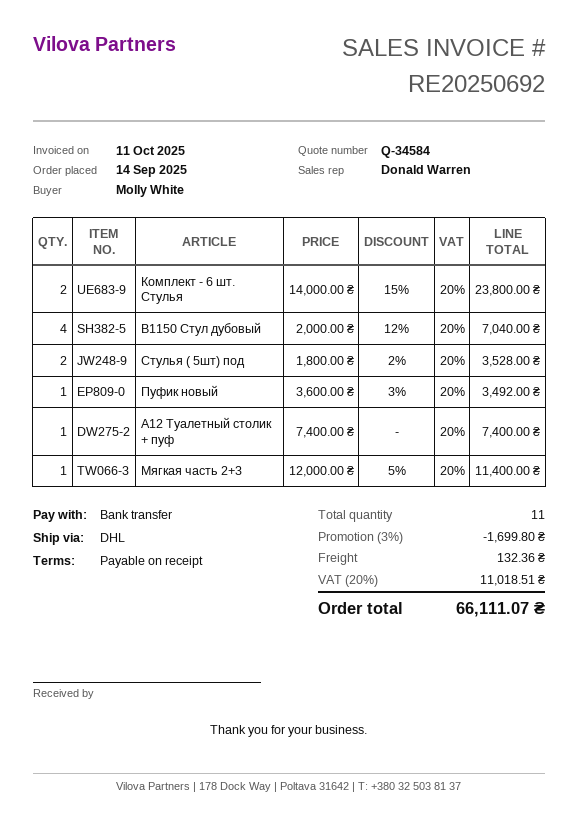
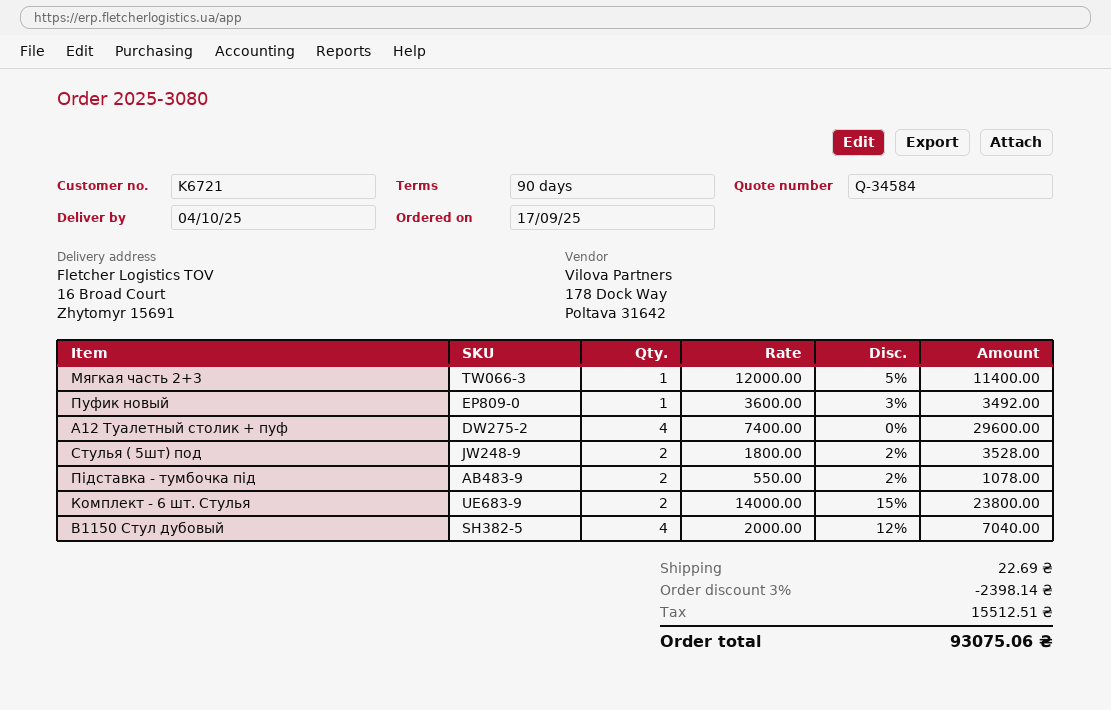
order date: 2025-09-14 -> 2025-09-17
payment terms: on receipt -> 90 days
А12 Туалетный столик + пуф: 1 x 7400.00 = 7400.00 -> 4 x 7400.00 = 29600.00
Підставка - тумбочка під: none -> 2 x 550.00 - 2% = 1078.00
discount: 3% = 1699.80 -> 3% = 2398.14
shipping: 132.36 -> 22.69
tax: 11018.51 -> 15512.51
total: 66111.07 -> 93075.06

